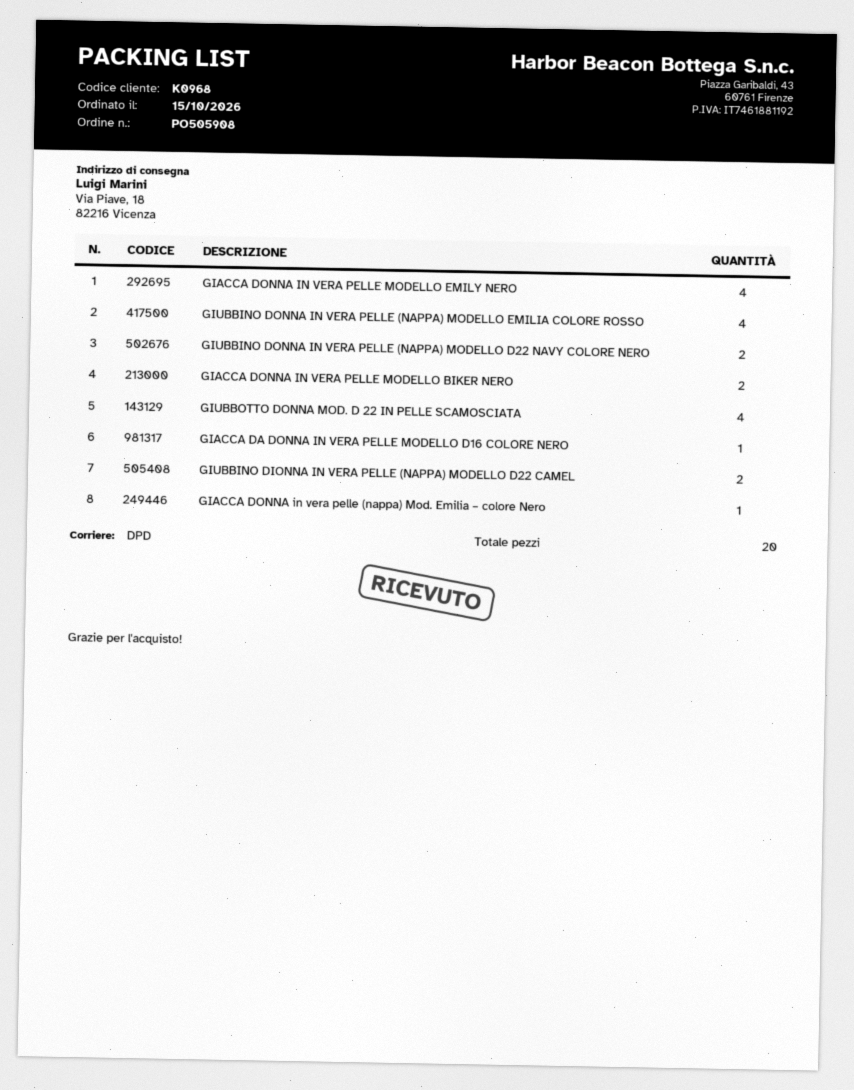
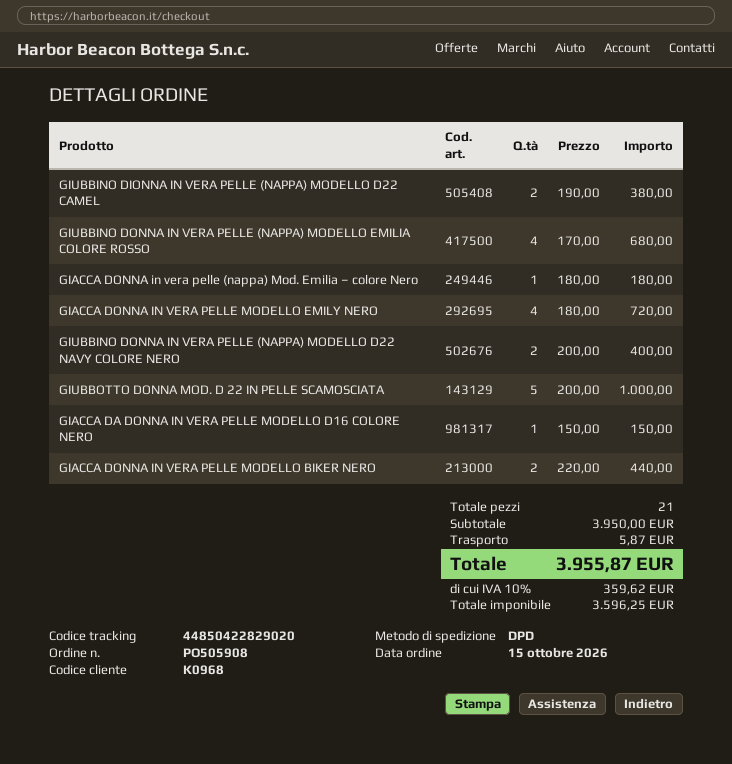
GIUBBOTTO DONNA MOD. D 22 IN PELLE SCAMOSCIATA: 4 -> 5
total quantity: 20 -> 21

